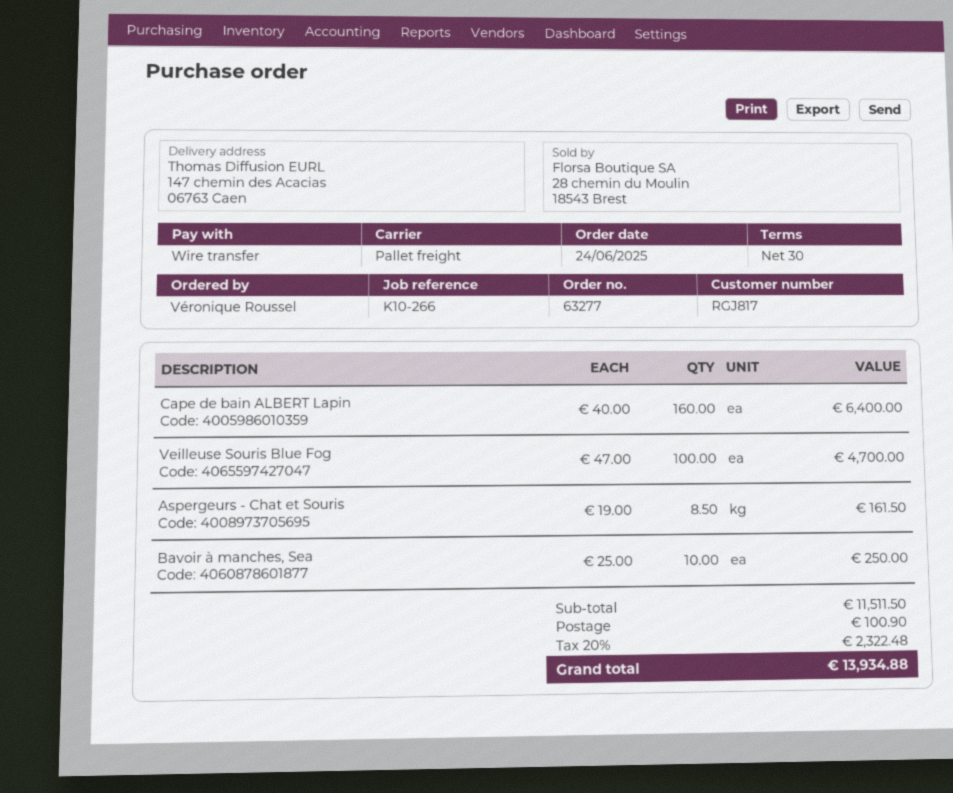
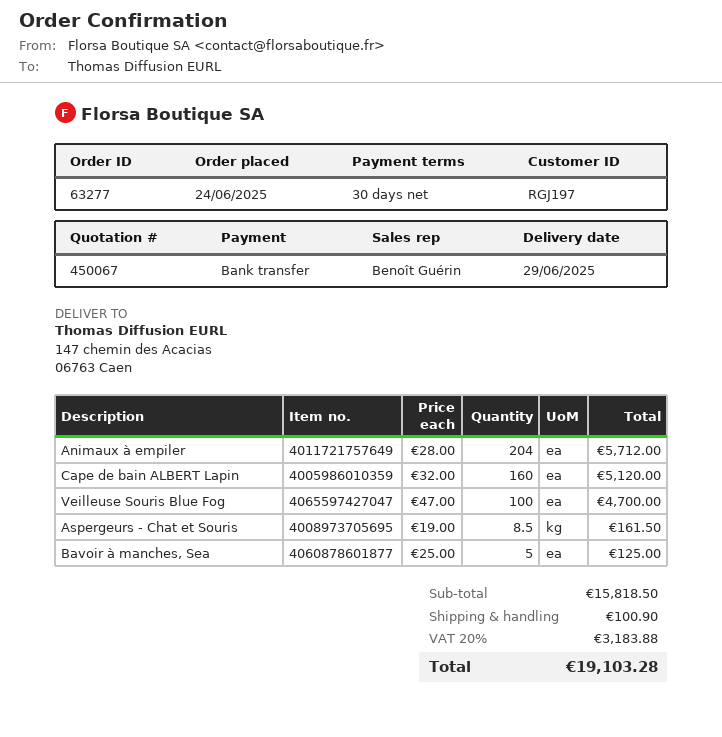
customer number: RGJ817 -> RGJ197
Cape de bain ALBERT Lapin: 160 x 40.00 = 6400.00 -> 160 x 32.00 = 5120.00
Bavoir à manches, Sea: 10 x 25.00 = 250.00 -> 5 x 25.00 = 125.00
Animaux à empiler: none -> 204 x 28.00 = 5712.00
subtotal: 11511.50 -> 15818.50
tax: 20% = 2322.48 -> 20% = 3183.88
total: 13934.88 -> 19103.28

